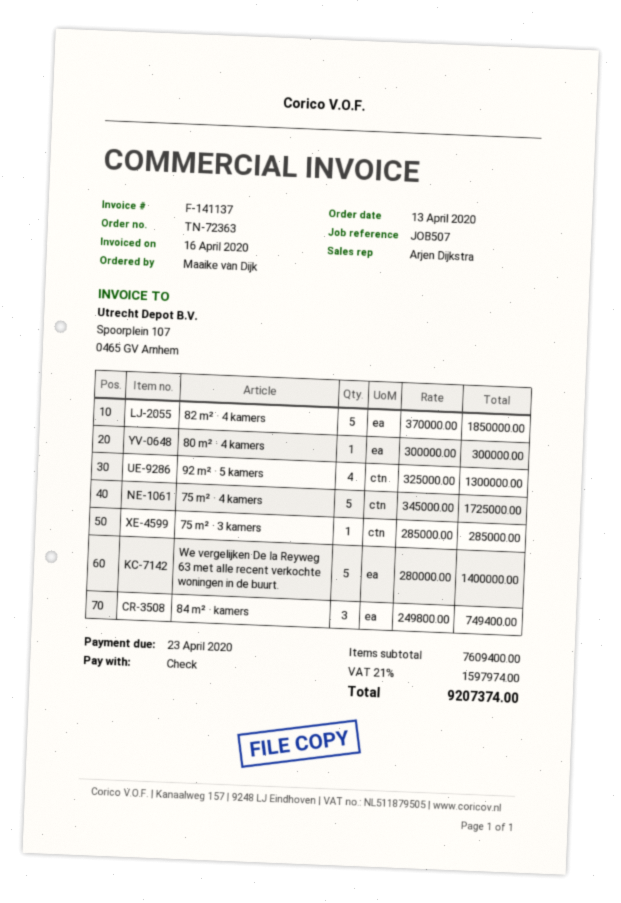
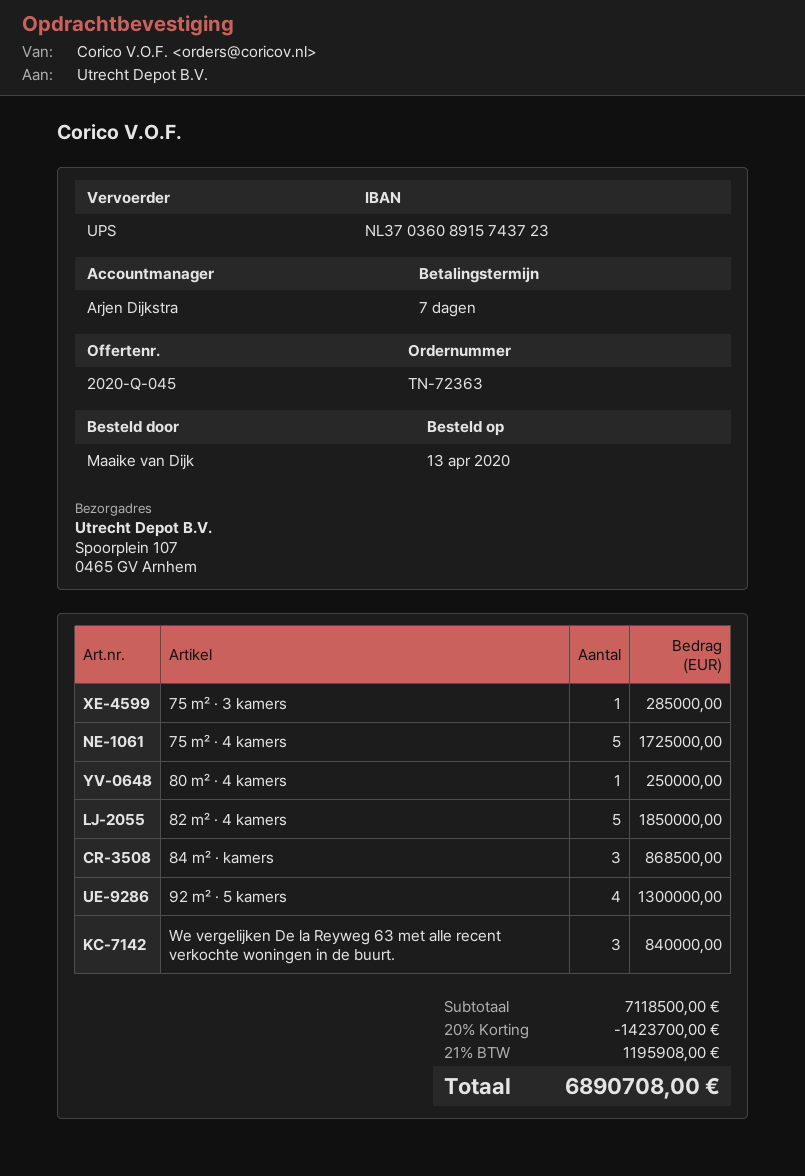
80 m² · 4 kamers: 1 for 300000.00 -> 1 for 250000.00
We vergelijken De la Reyweg 63 met alle recent verkochte woningen in de buurt.: 5 for 1400000.00 -> 3 for 840000.00
84 m² · kamers: 3 for 749400.00 -> 3 for 868500.00
subtotal: 7609400.00 -> 7118500.00
discount: none -> 20% = 1423700.00
tax: 21% = 1597974.00 -> 21% = 1195908.00
total: 9207374.00 -> 6890708.00

